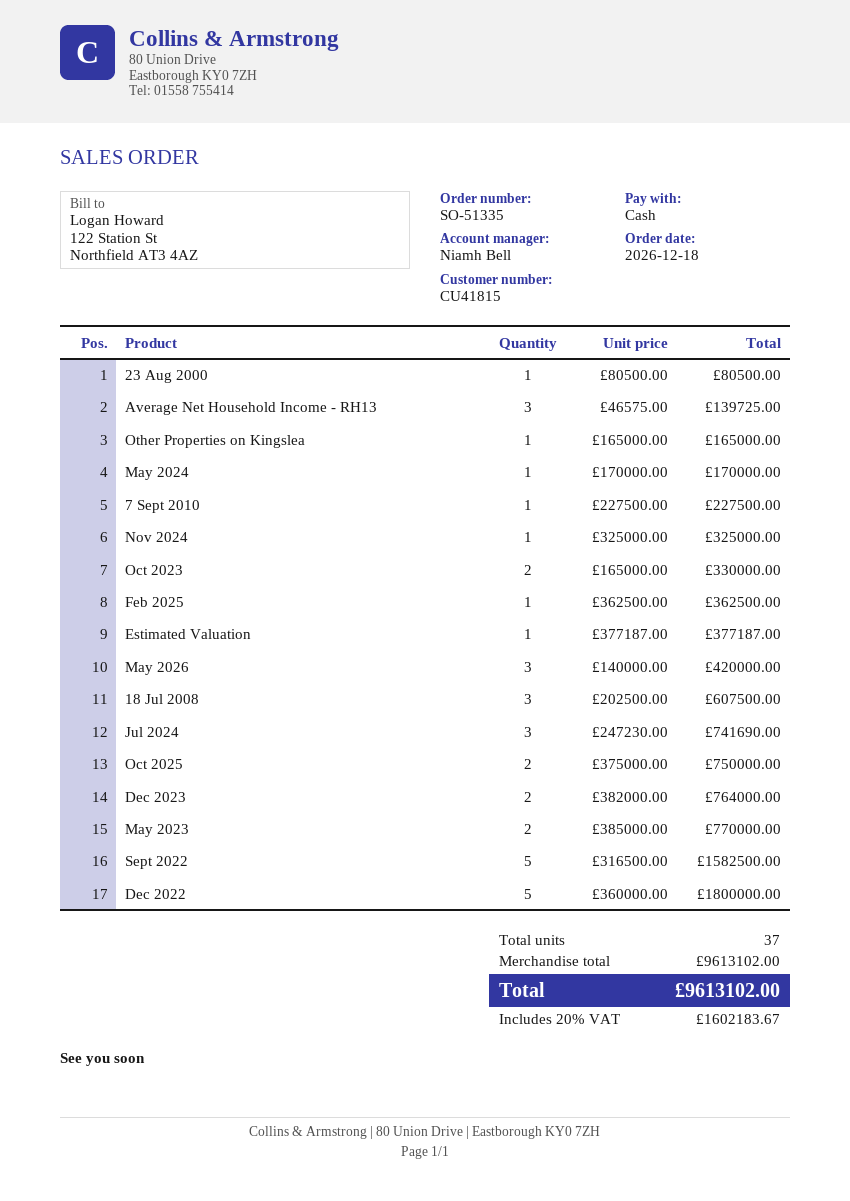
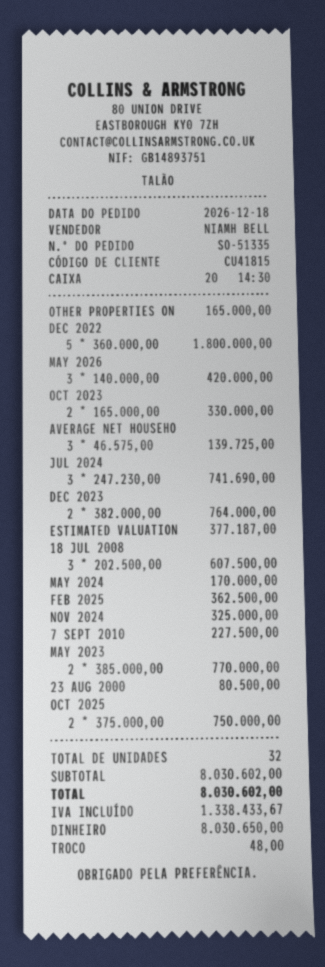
Sept 2022: 5 x 316500.00 = 1582500.00 -> none
total quantity: 37 -> 32
subtotal: 9613102.00 -> 8030602.00
tax: 1602183.67 -> 1338433.67
total: 9613102.00 -> 8030602.00

